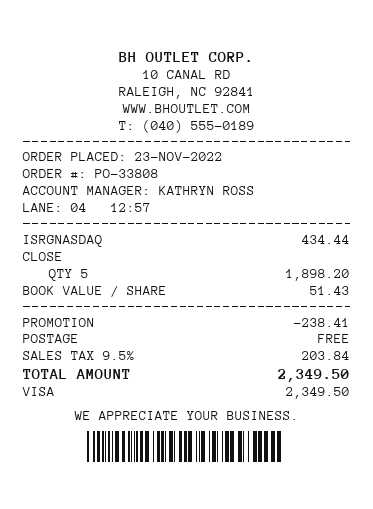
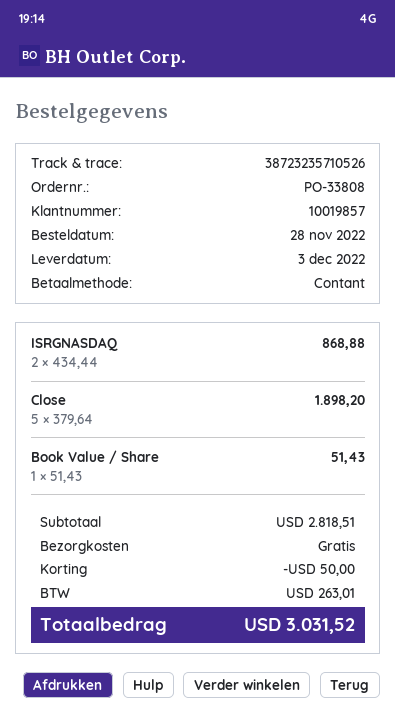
order date: 2022-11-23 -> 2022-11-28
payment method: Visa -> cash
ISRGNASDAQ: 1 for 434.44 -> 2 for 868.88
discount: 238.41 -> 50.00
tax: 203.84 -> 263.01
total: 2349.50 -> 3031.52

